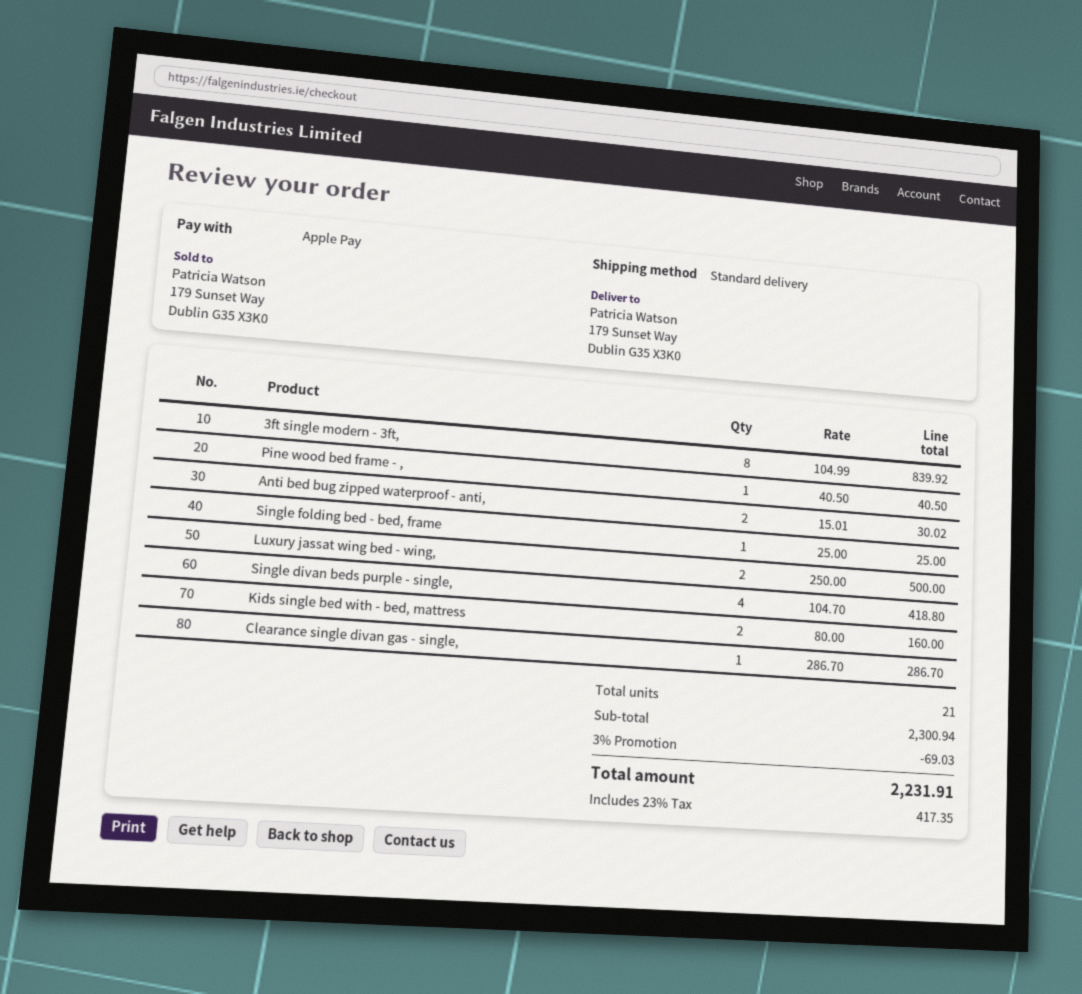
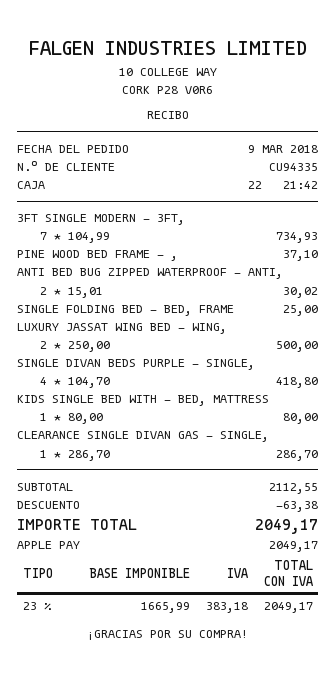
3ft single modern - 3ft,: 8 x 104.99 = 839.92 -> 7 x 104.99 = 734.93
Pine wood bed frame - ,: 1 x 40.50 = 40.50 -> 1 x 37.10 = 37.10
Kids single bed with - bed, mattress: 2 x 80.00 = 160.00 -> 1 x 80.00 = 80.00
subtotal: 2300.94 -> 2112.55
discount: 69.03 -> 63.38
tax: 23% = 417.35 -> 23% = 383.18
total: 2231.91 -> 2049.17

